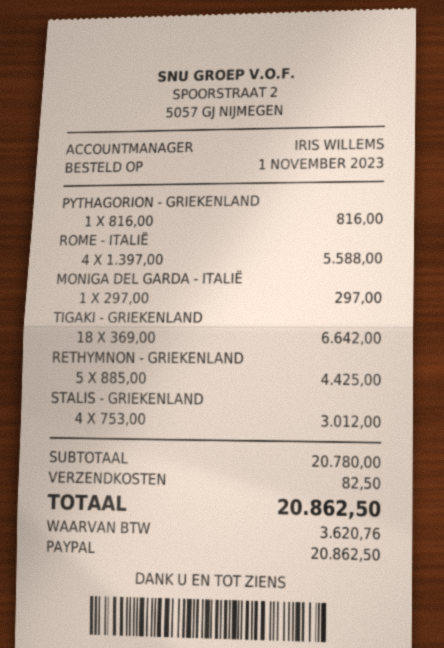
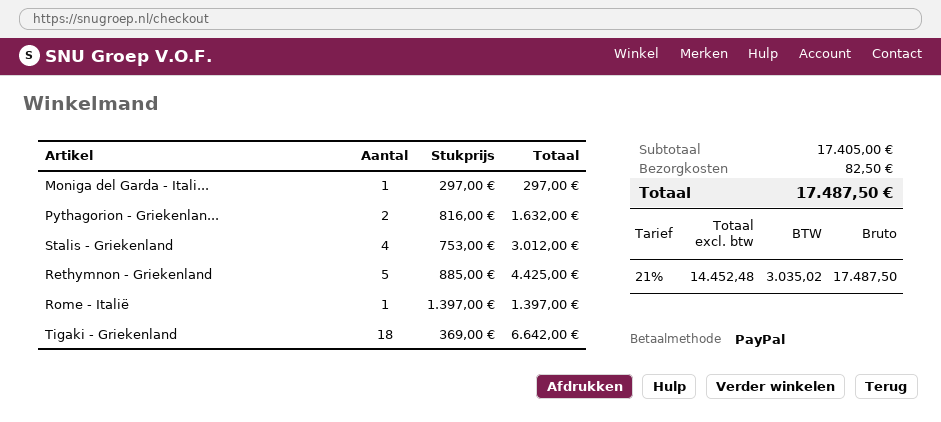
PYTHAGORION - GRIEKENLAND: 1 x 816.00 = 816.00 -> 2 x 816.00 = 1632.00
ROME - ITALIË: 4 x 1397.00 = 5588.00 -> 1 x 1397.00 = 1397.00
subtotal: 20780.00 -> 17405.00
tax: 3620.76 -> 3035.02
total: 20862.50 -> 17487.50

